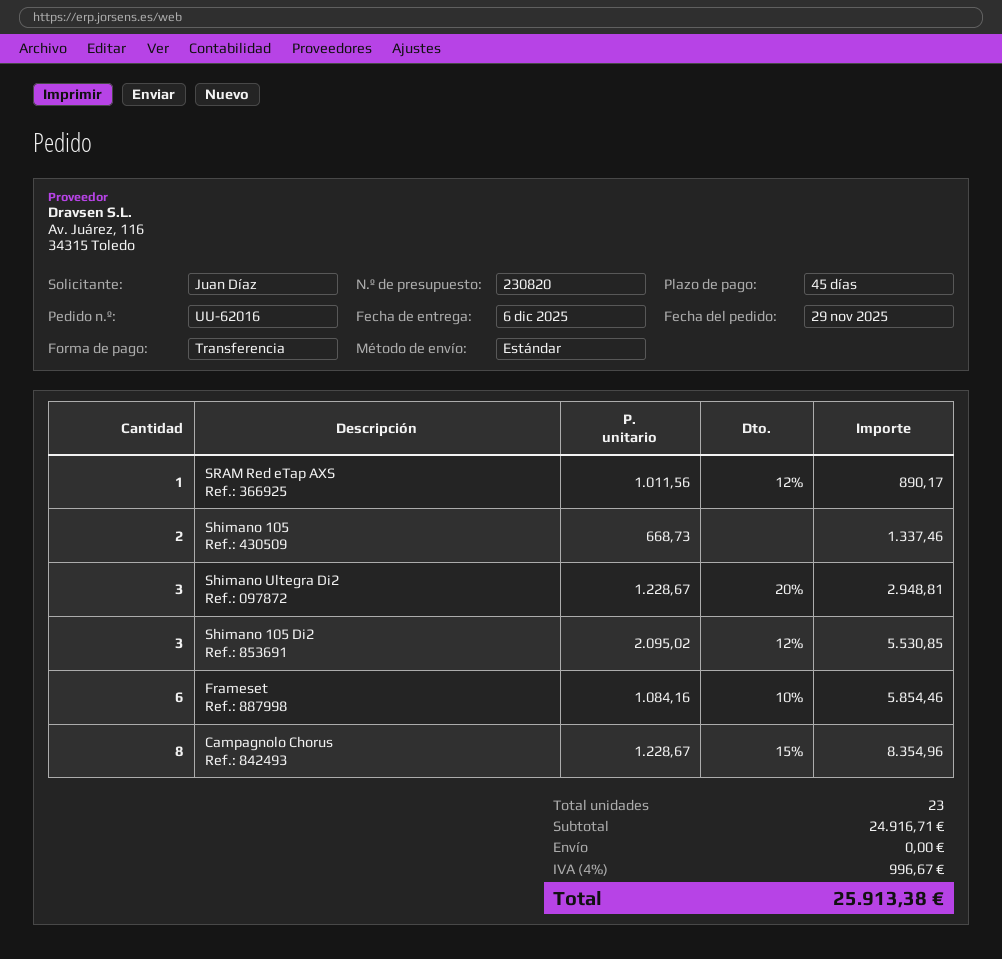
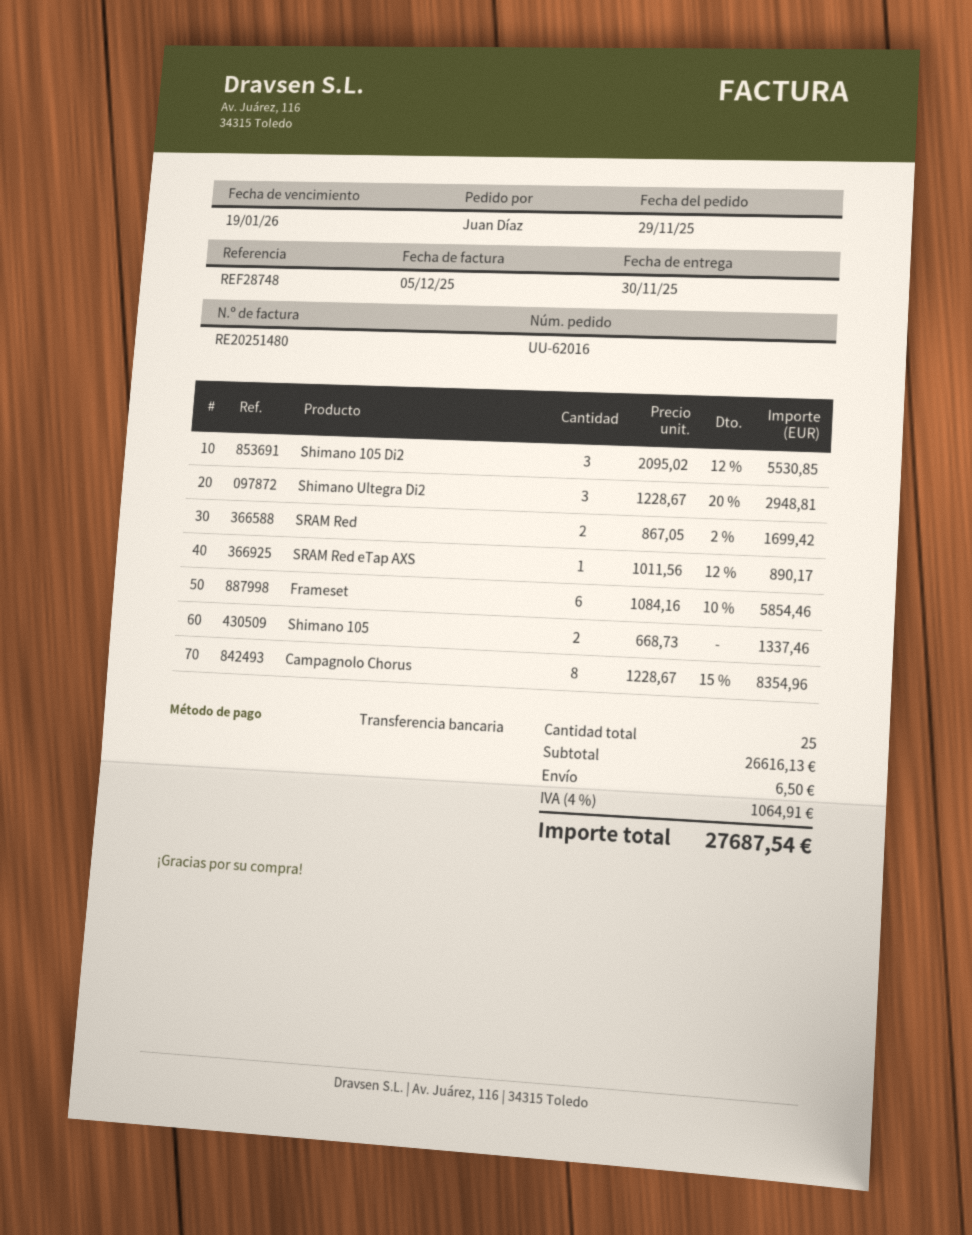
delivery date: 2025-12-06 -> 2025-11-30
SRAM Red: none -> 2 x 867.05 - 2% = 1699.42
total quantity: 23 -> 25
subtotal: 24916.71 -> 26616.13
shipping: 0.00 -> 6.50
tax: 4% = 996.67 -> 4% = 1064.91
total: 25913.38 -> 27687.54

